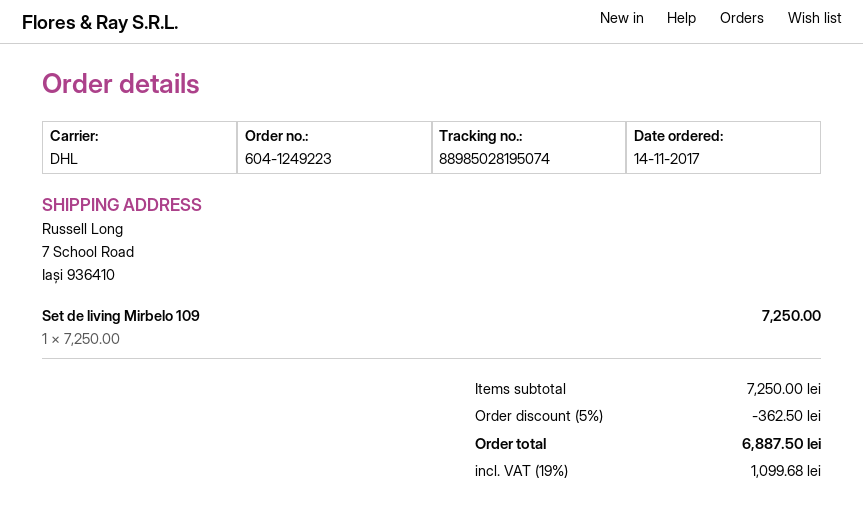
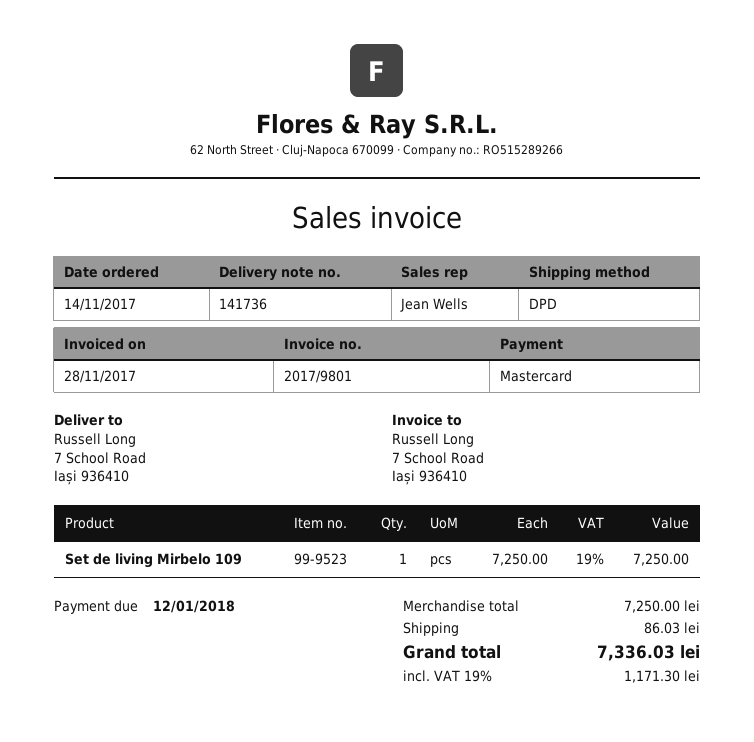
shipping method: DHL -> DPD
discount: 5% = 362.50 -> none
shipping: none -> 86.03
tax: 19% = 1099.68 -> 19% = 1171.30
total: 6887.50 -> 7336.03

